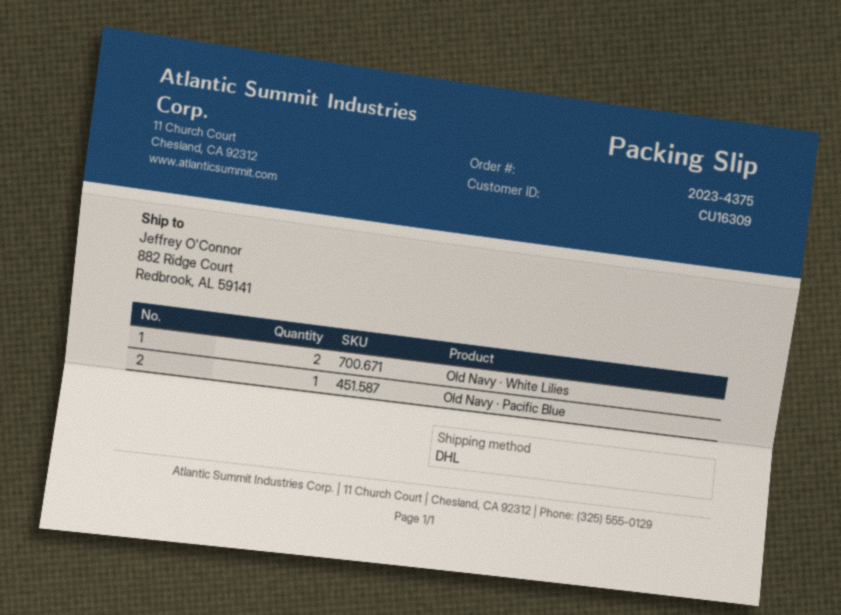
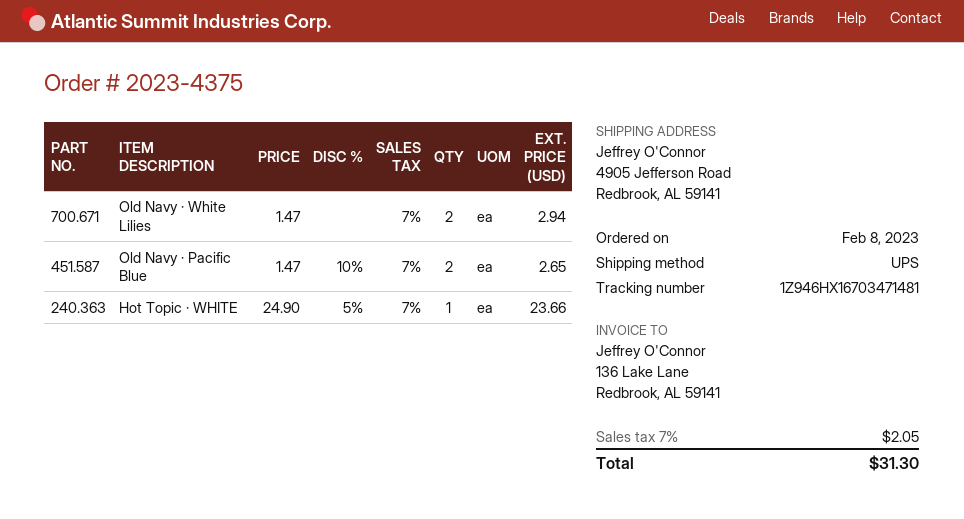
shipping method: DHL -> UPS
ship to: 882 Ridge Court, Redbrook, AL 59141 -> 4905 Jefferson Road, Redbrook, AL 59141
Old Navy · Pacific Blue: 1 -> 2
Hot Topic · WHITE: none -> 1

